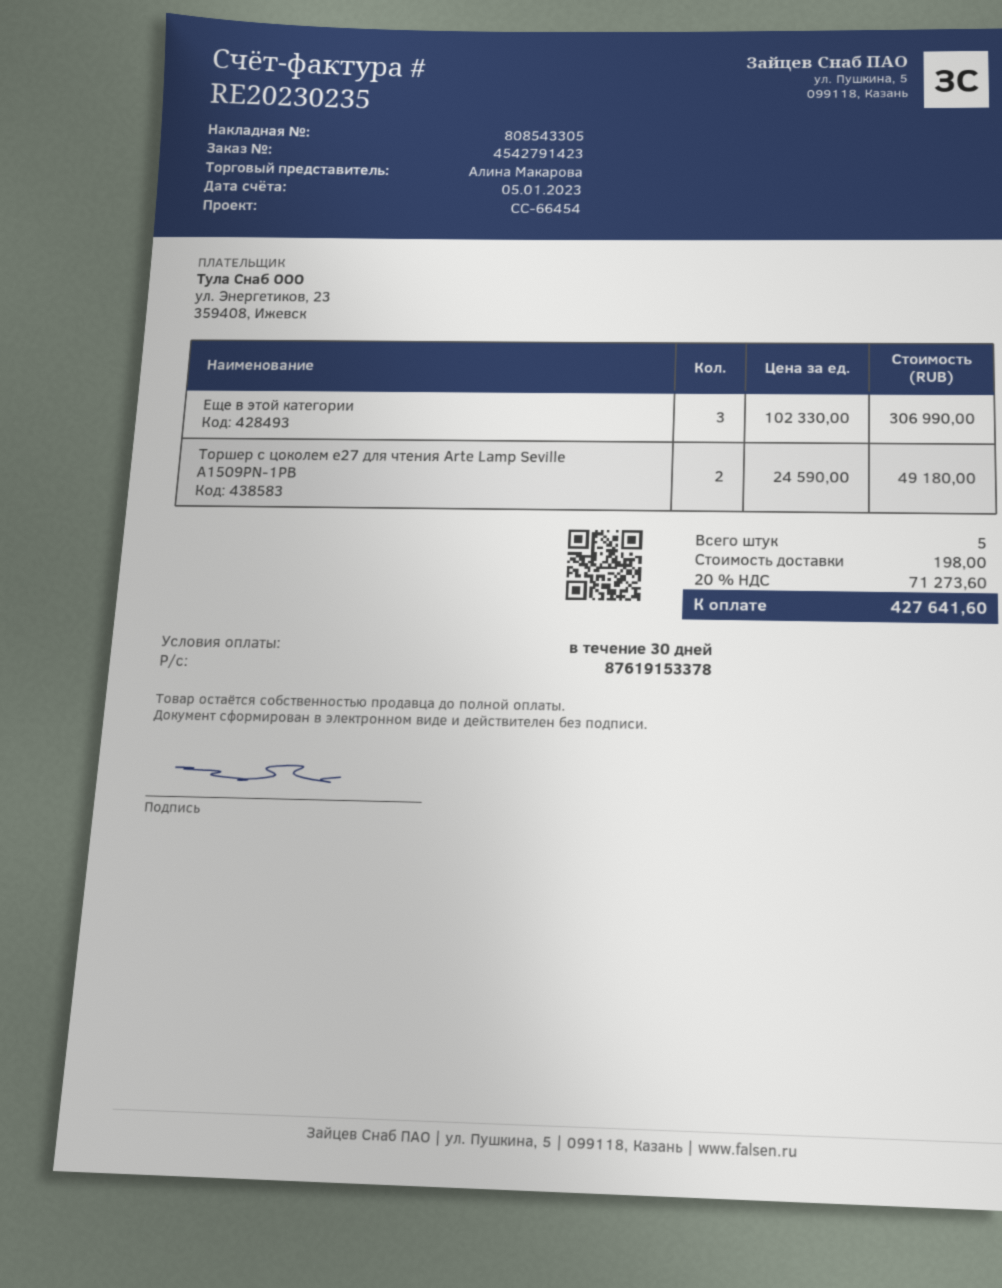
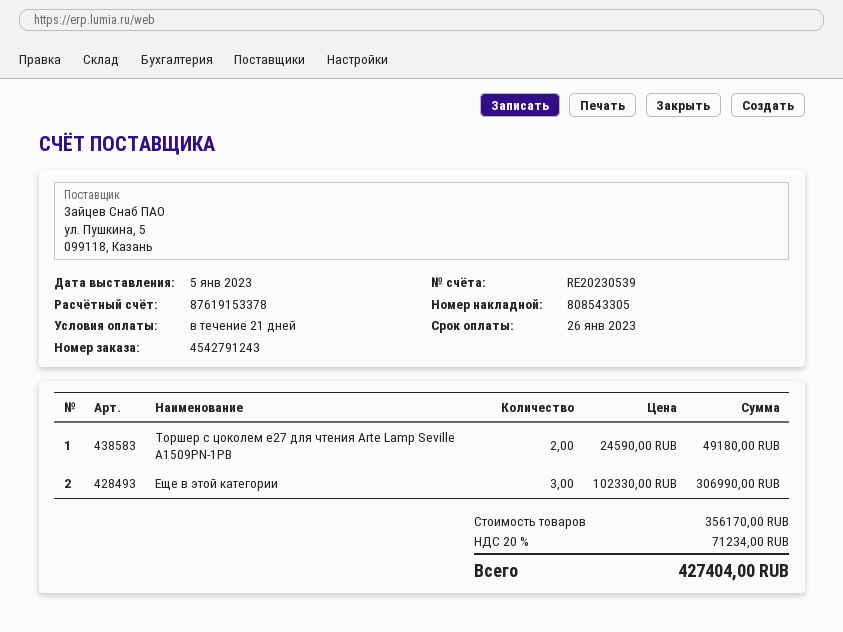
order number: 4542791423 -> 4542791243
invoice number: RE20230235 -> RE20230539
payment terms: 30 days -> 21 days
shipping: 198.00 -> none
tax: 20% = 71273.60 -> 20% = 71234.00
total: 427641.60 -> 427404.00

